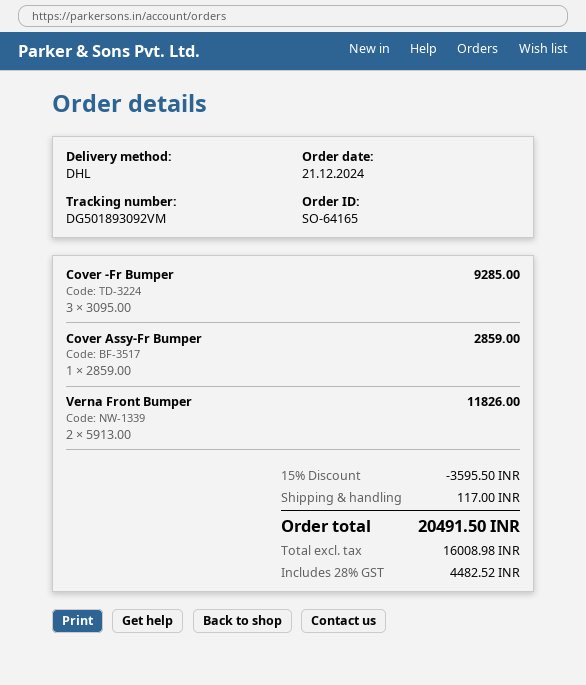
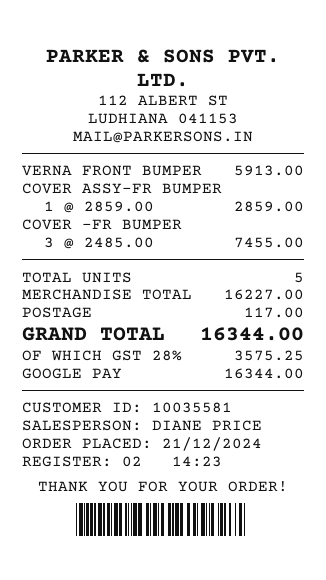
Cover -Fr Bumper: 3 x 3095.00 = 9285.00 -> 3 x 2485.00 = 7455.00
Verna Front Bumper: 2 x 5913.00 = 11826.00 -> 1 x 5913.00 = 5913.00
discount: 15% = 3595.50 -> none
tax: 28% = 4482.52 -> 28% = 3575.25
total: 20491.50 -> 16344.00

